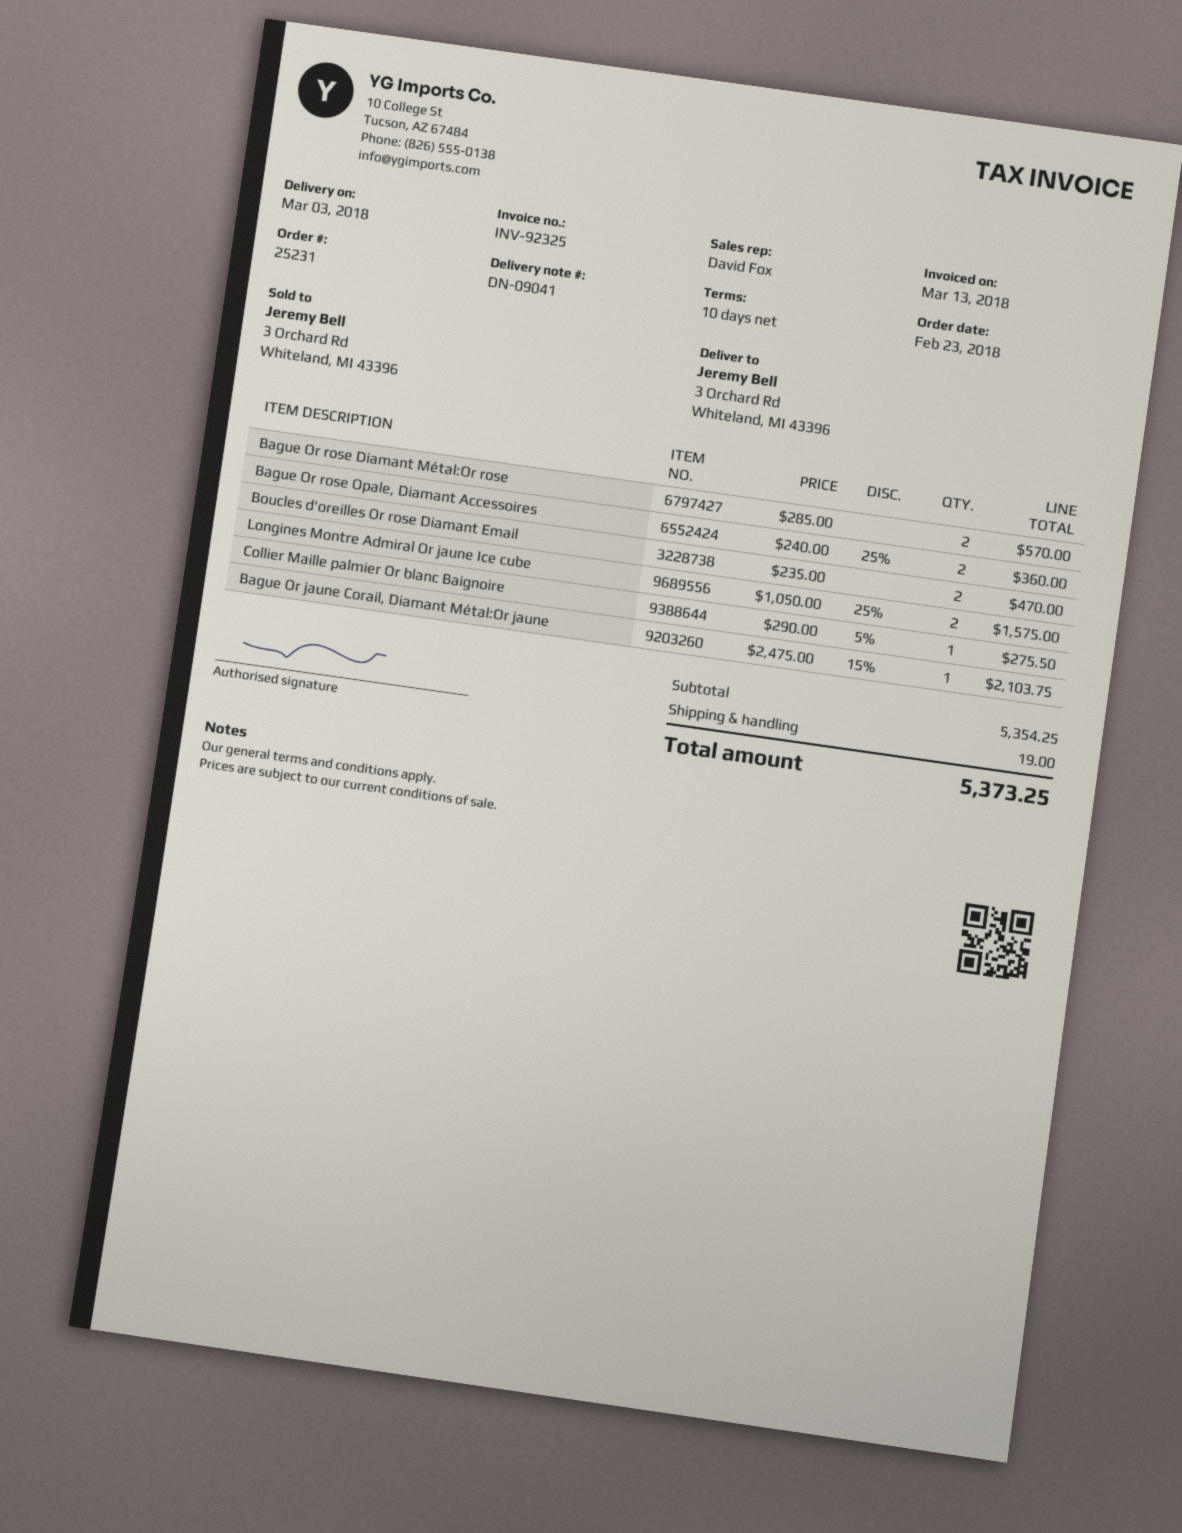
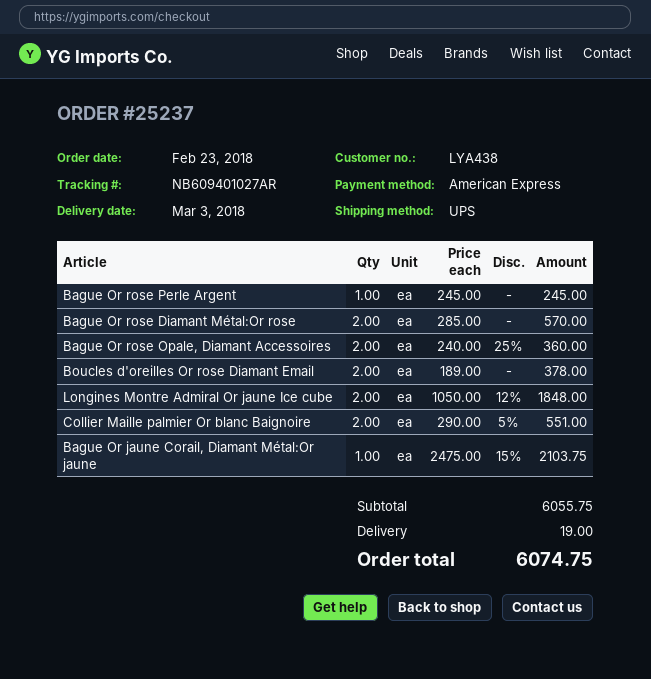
order number: 25231 -> 25237
Boucles d'oreilles Or rose Diamant Email: 2 x 235.00 = 470.00 -> 2 x 189.00 = 378.00
Longines Montre Admiral Or jaune Ice cube: 2 x 1050.00 - 25% = 1575.00 -> 2 x 1050.00 - 12% = 1848.00
Collier Maille palmier Or blanc Baignoire: 1 x 290.00 - 5% = 275.50 -> 2 x 290.00 - 5% = 551.00
Bague Or rose Perle Argent: none -> 1 x 245.00 = 245.00
subtotal: 5354.25 -> 6055.75
total: 5373.25 -> 6074.75

